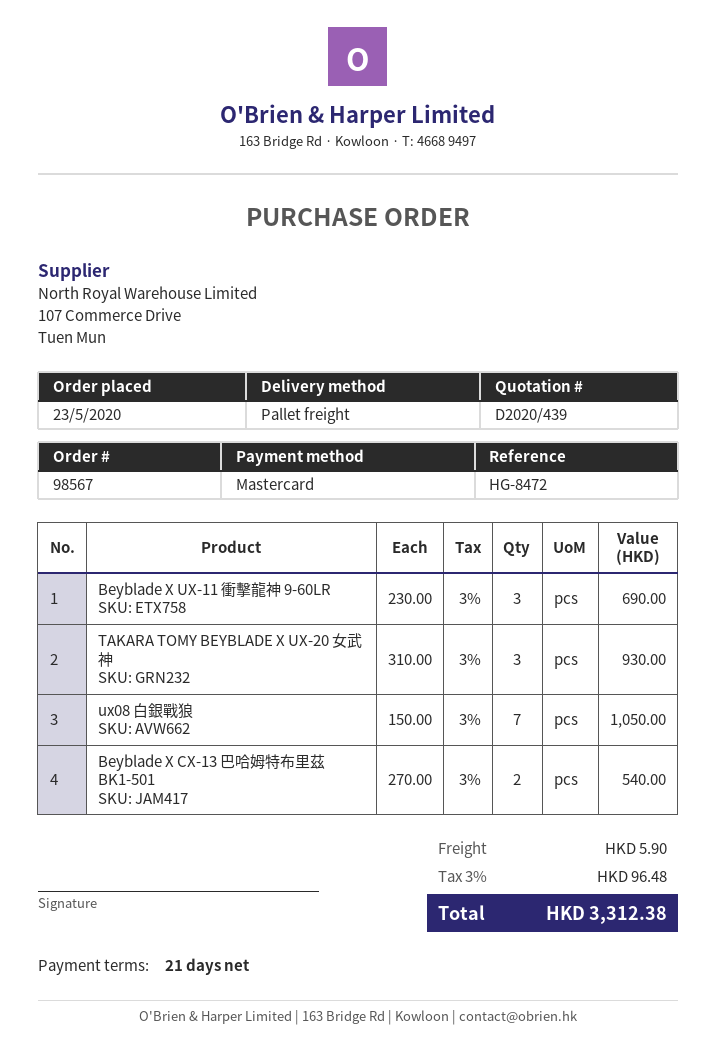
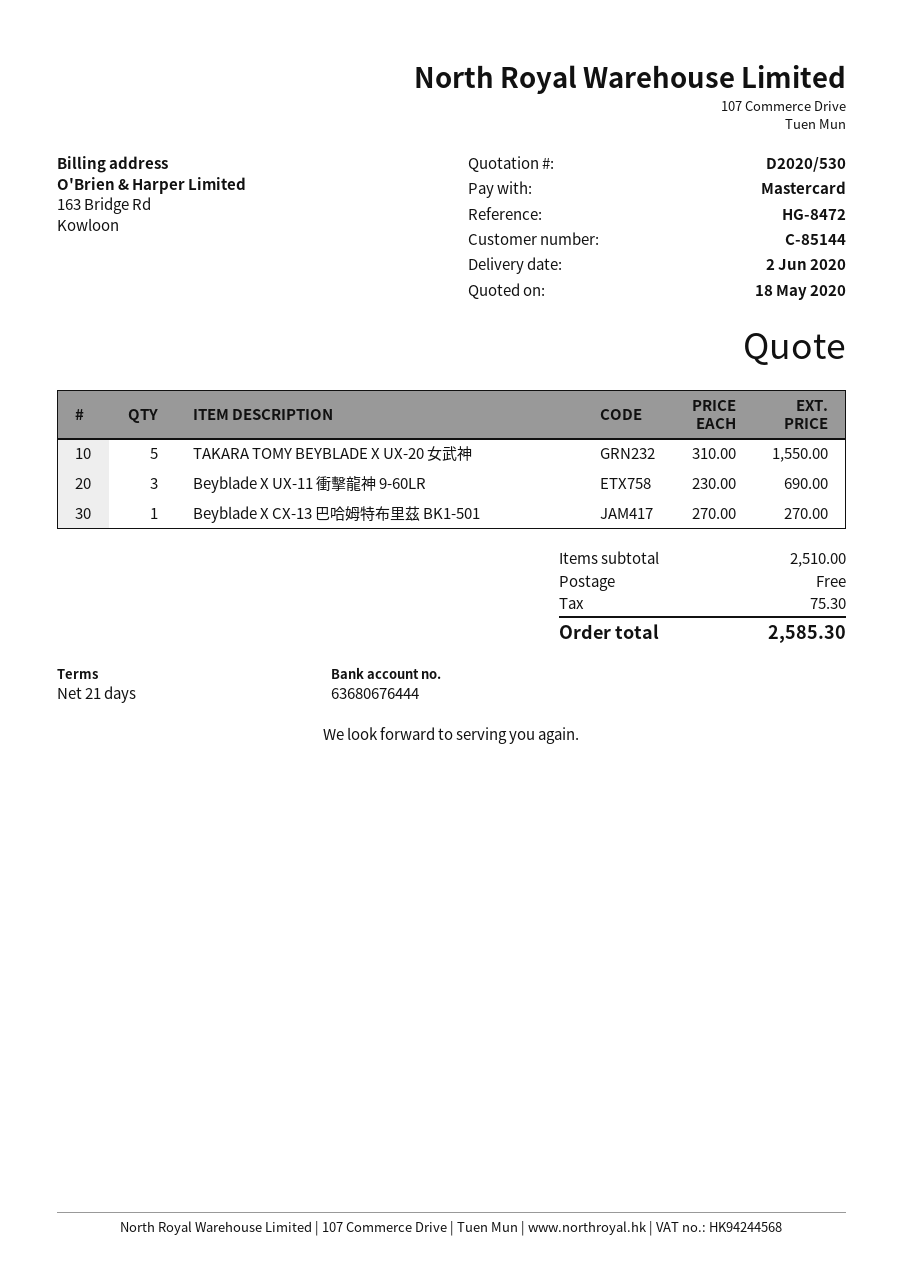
quote number: D2020/439 -> D2020/530
TAKARA TOMY BEYBLADE X UX-20 女武神: 3 x 310.00 = 930.00 -> 5 x 310.00 = 1550.00
ux08 白銀戰狼: 7 x 150.00 = 1050.00 -> none
Beyblade X CX-13 巴哈姆特布里茲 BK1-501: 2 x 270.00 = 540.00 -> 1 x 270.00 = 270.00
shipping: 5.90 -> 0.00
tax: 96.48 -> 75.30
total: 3312.38 -> 2585.30

